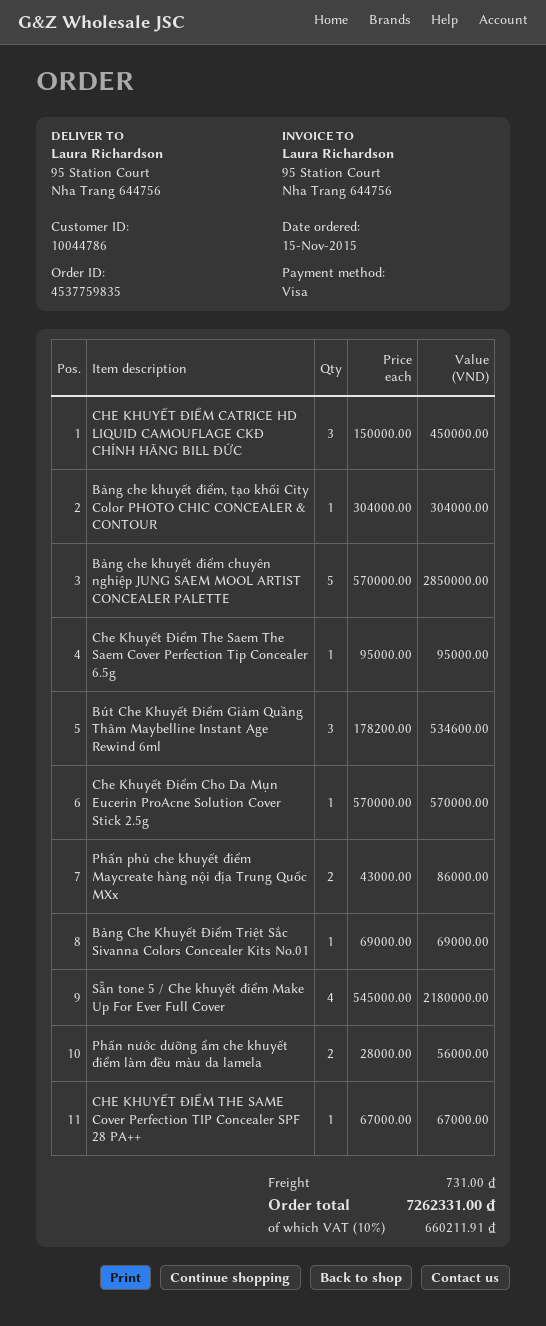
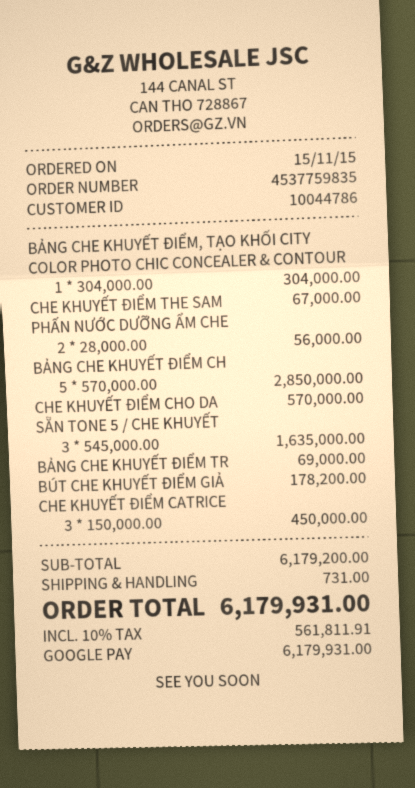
payment method: Visa -> Google Pay
Che Khuyết Điểm The Saem The Saem Cover Perfection Tip Concealer 6.5g: 1 x 95000.00 = 95000.00 -> none
Bút Che Khuyết Điểm Giảm Quầng Thâm Maybelline Instant Age Rewind 6ml: 3 x 178200.00 = 534600.00 -> 1 x 178200.00 = 178200.00
Phấn phủ che khuyết điểm Maycreate hàng nội địa Trung Quốc MXx: 2 x 43000.00 = 86000.00 -> none
Sẵn tone 5 / Che khuyết điểm Make Up For Ever Full Cover: 4 x 545000.00 = 2180000.00 -> 3 x 545000.00 = 1635000.00
tax: 10% = 660211.91 -> 10% = 561811.91
total: 7262331.00 -> 6179931.00

